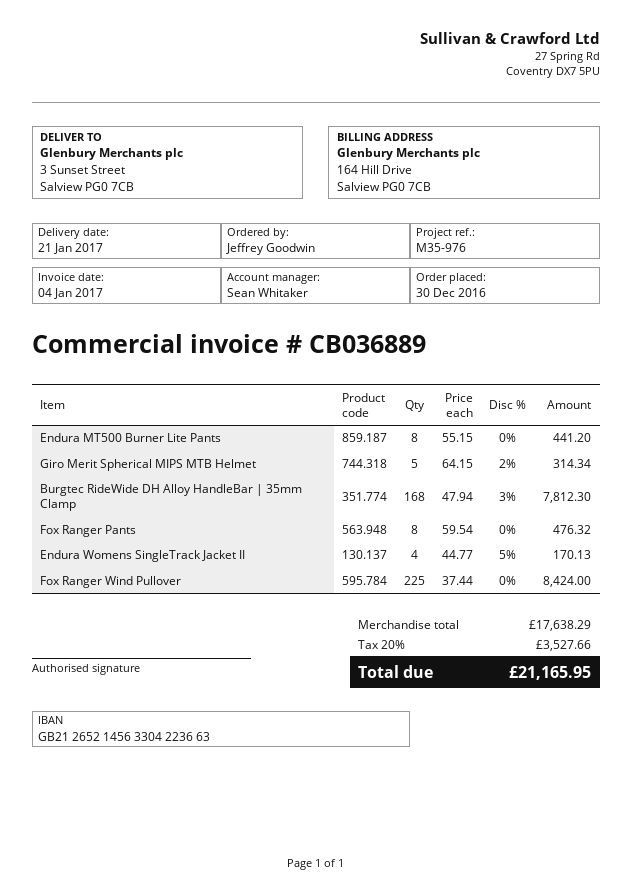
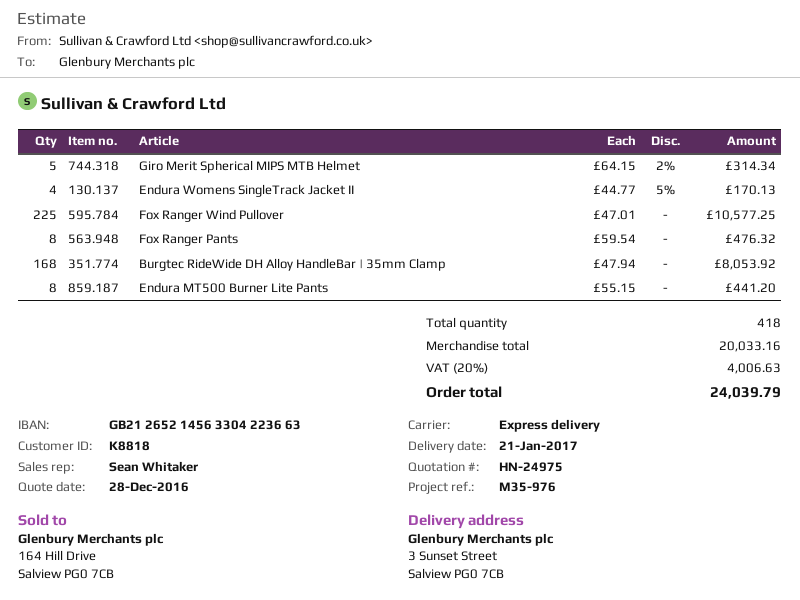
Burgtec RideWide DH Alloy HandleBar | 35mm Clamp: 168 x 47.94 - 3% = 7812.30 -> 168 x 47.94 = 8053.92
Fox Ranger Wind Pullover: 225 x 37.44 = 8424.00 -> 225 x 47.01 = 10577.25
subtotal: 17638.29 -> 20033.16
tax: 20% = 3527.66 -> 20% = 4006.63
total: 21165.95 -> 24039.79

